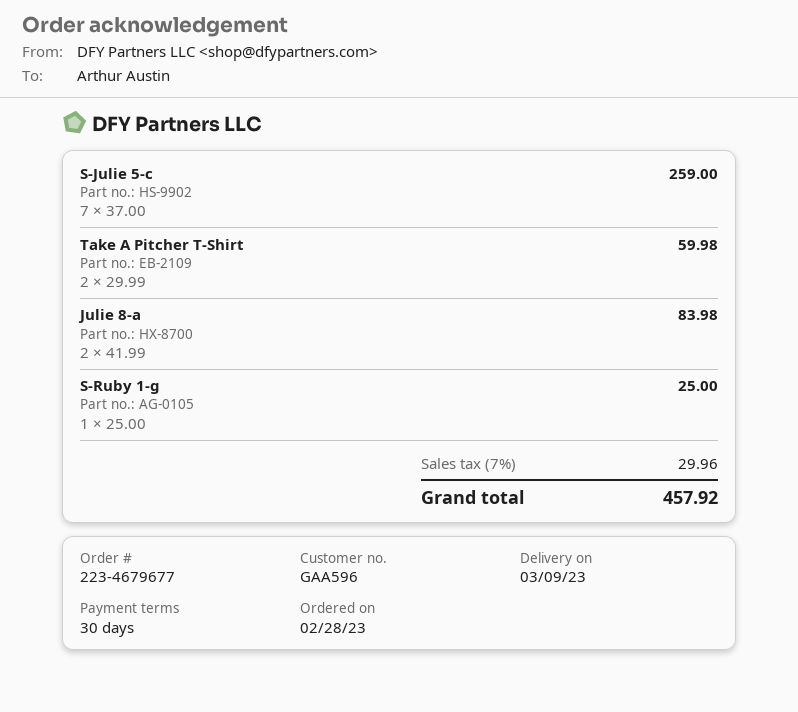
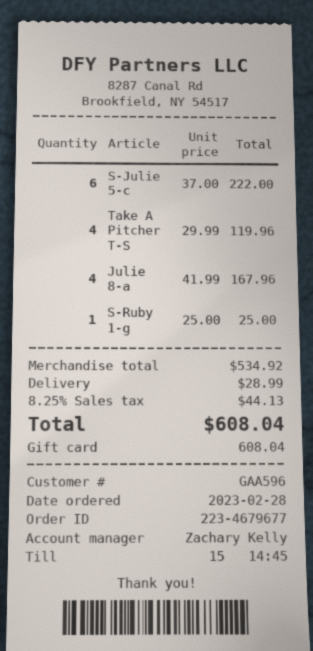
S-Julie 5-c: 7 x 37.00 = 259.00 -> 6 x 37.00 = 222.00
Take A Pitcher T-Shirt: 2 x 29.99 = 59.98 -> 4 x 29.99 = 119.96
Julie 8-a: 2 x 41.99 = 83.98 -> 4 x 41.99 = 167.96
shipping: none -> 28.99
tax: 7% = 29.96 -> 8.25% = 44.13
total: 457.92 -> 608.04

